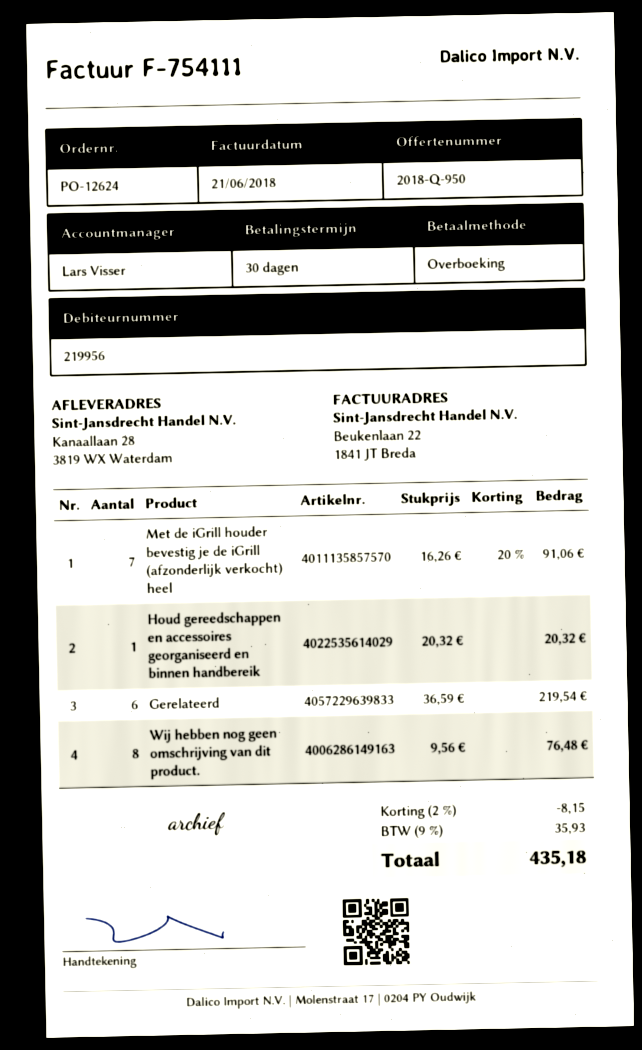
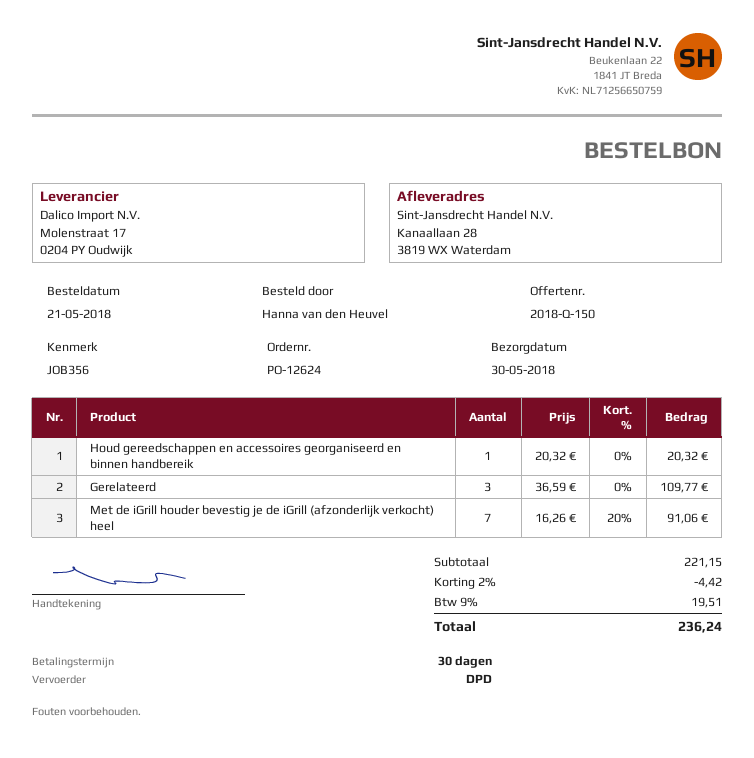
quote number: 2018-Q-950 -> 2018-Q-150
Gerelateerd: 6 x 36.59 = 219.54 -> 3 x 36.59 = 109.77
Wij hebben nog geen omschrijving van dit product.: 8 x 9.56 = 76.48 -> none
discount: 2% = 8.15 -> 2% = 4.42
tax: 9% = 35.93 -> 9% = 19.51
total: 435.18 -> 236.24

